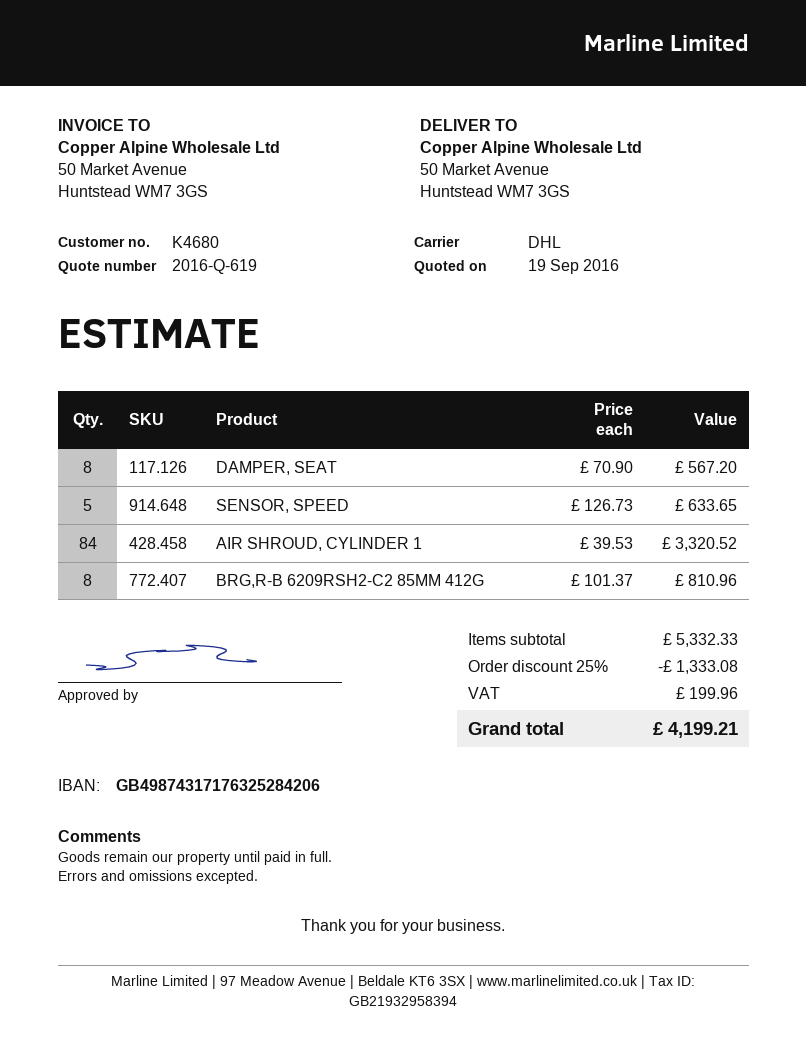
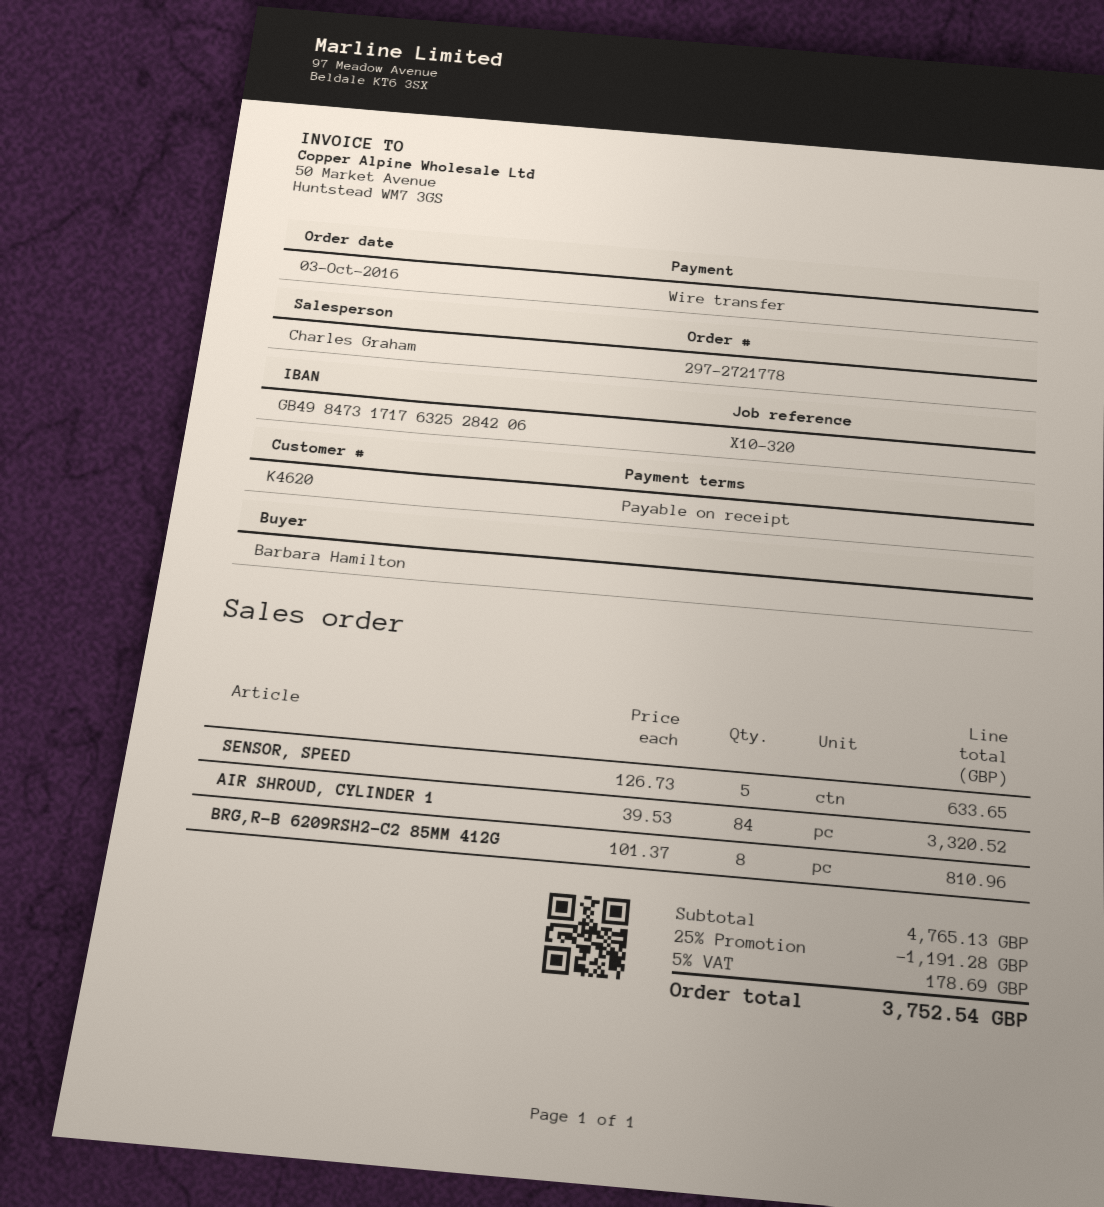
customer number: K4680 -> K4620
bank account: GB49874317176325284206 -> GB49847317176325284206
DAMPER, SEAT: 8 x 70.90 = 567.20 -> none
subtotal: 5332.33 -> 4765.13
discount: 25% = 1333.08 -> 25% = 1191.28
tax: 199.96 -> 178.69
total: 4199.21 -> 3752.54

